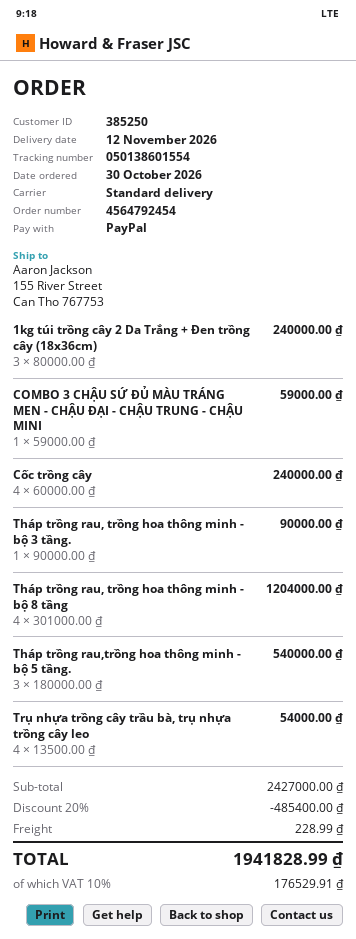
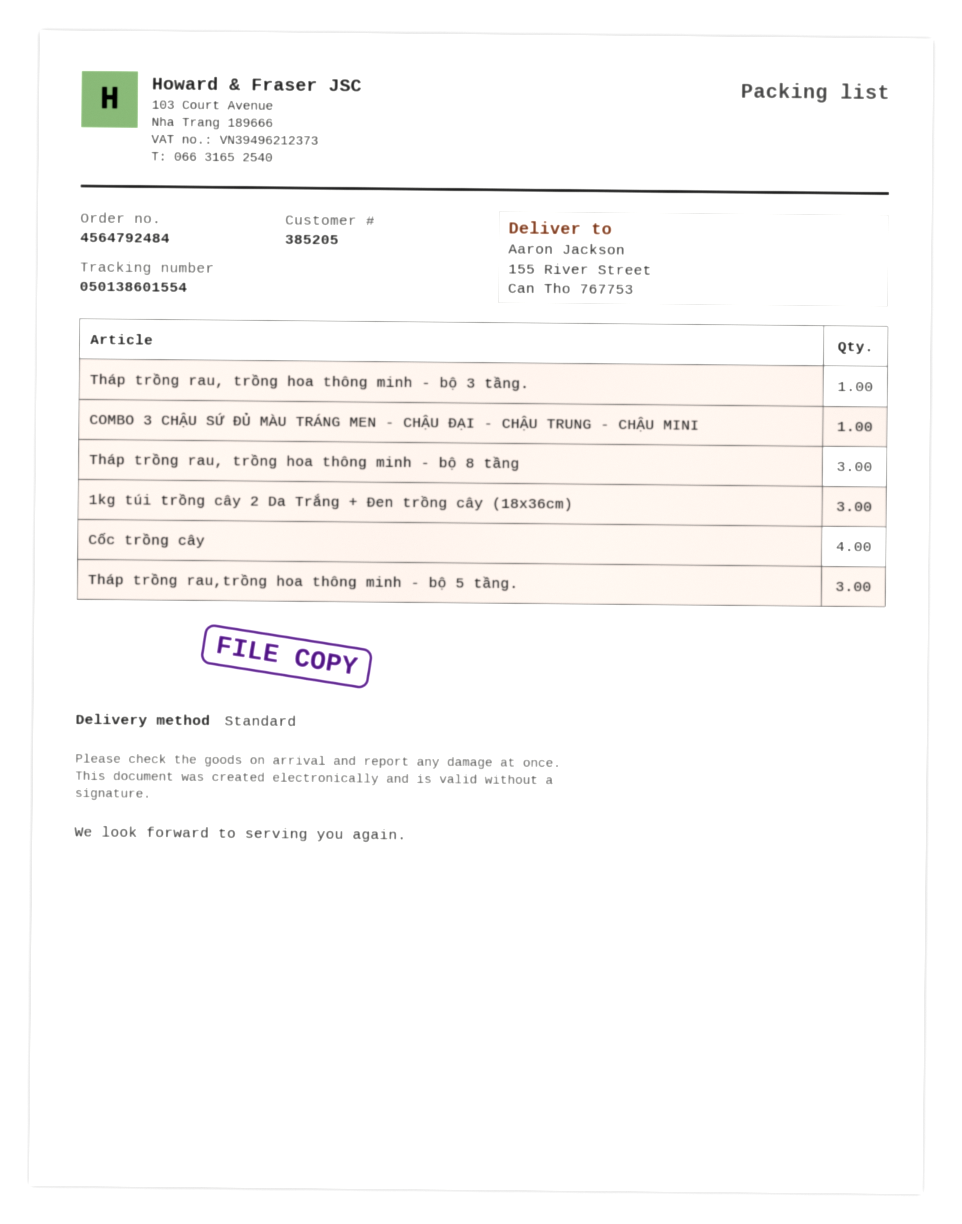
order number: 4564792454 -> 4564792484
customer number: 385250 -> 385205
Tháp trồng rau, trồng hoa thông minh - bộ 8 tầng: 4 -> 3
Trụ nhựa trồng cây trầu bà, trụ nhựa trồng cây leo: 4 -> none

